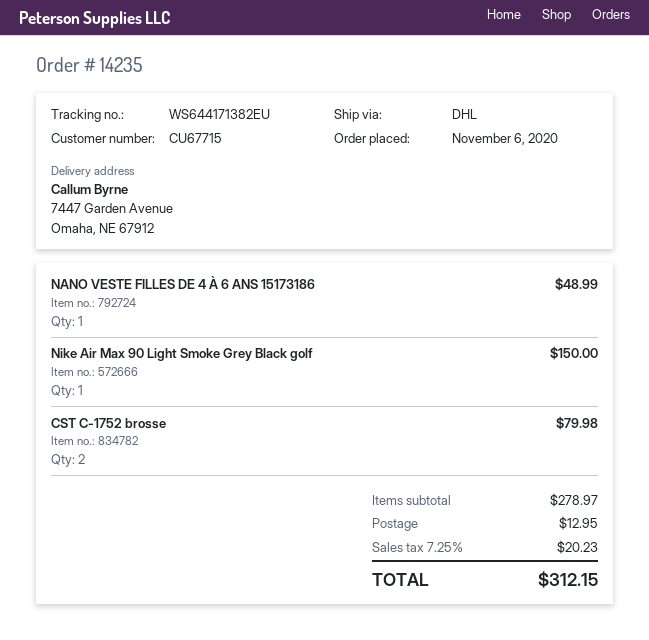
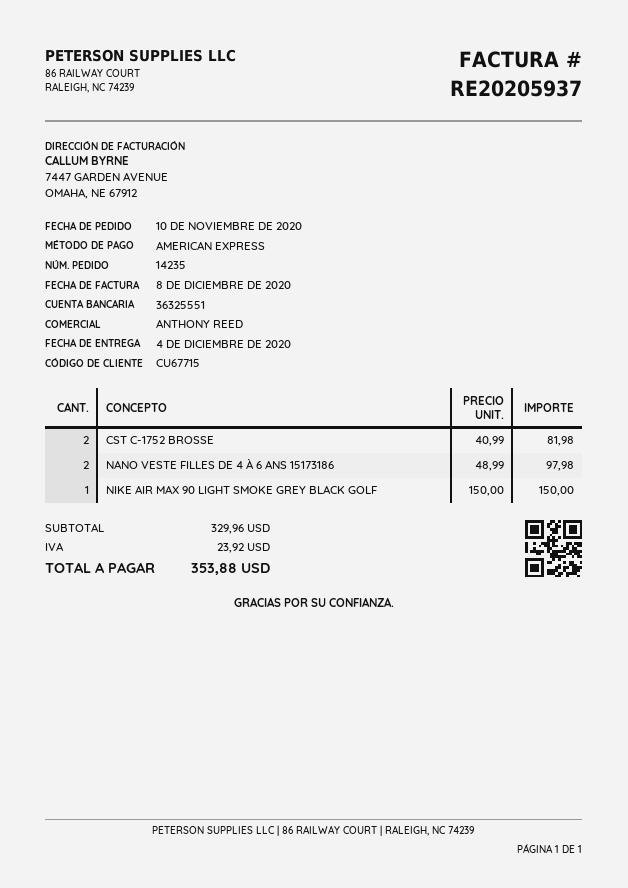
order date: 2020-11-06 -> 2020-11-10
NANO VESTE FILLES DE 4 À 6 ANS 15173186: 1 for 48.99 -> 2 for 97.98
CST C-1752 brosse: 2 for 79.98 -> 2 for 81.98
subtotal: 278.97 -> 329.96
shipping: 12.95 -> none
tax: 20.23 -> 23.92
total: 312.15 -> 353.88

